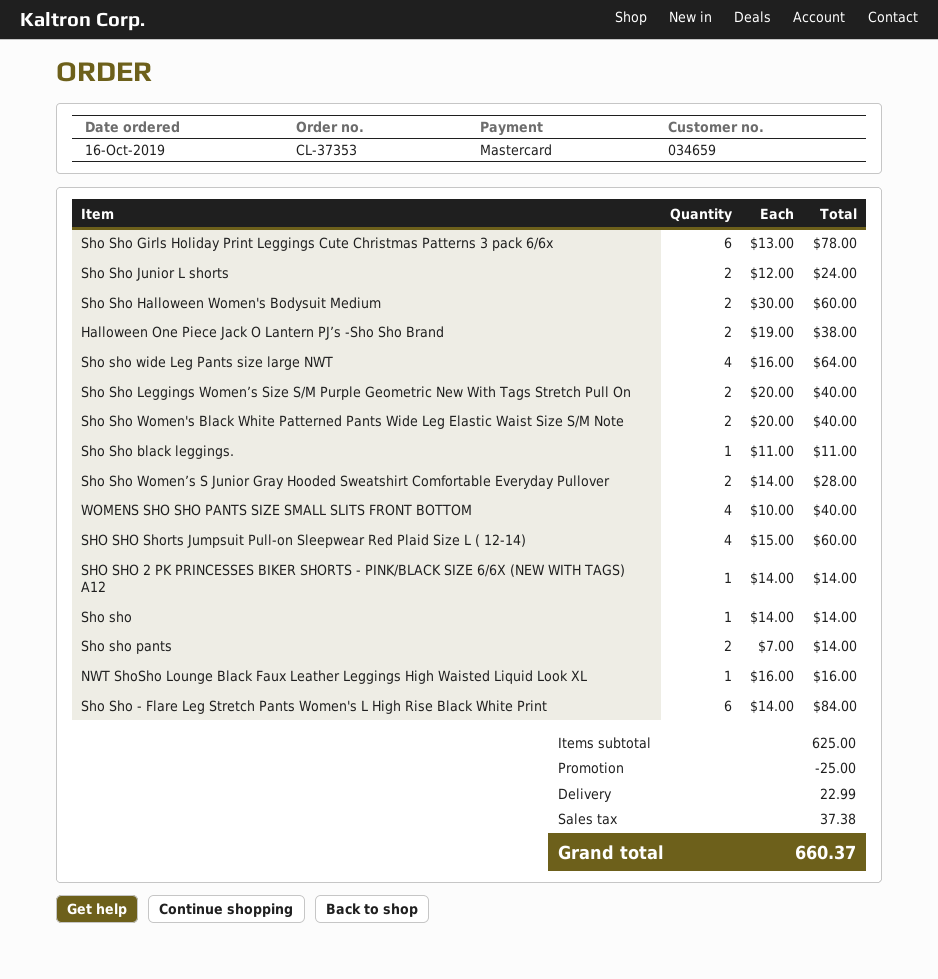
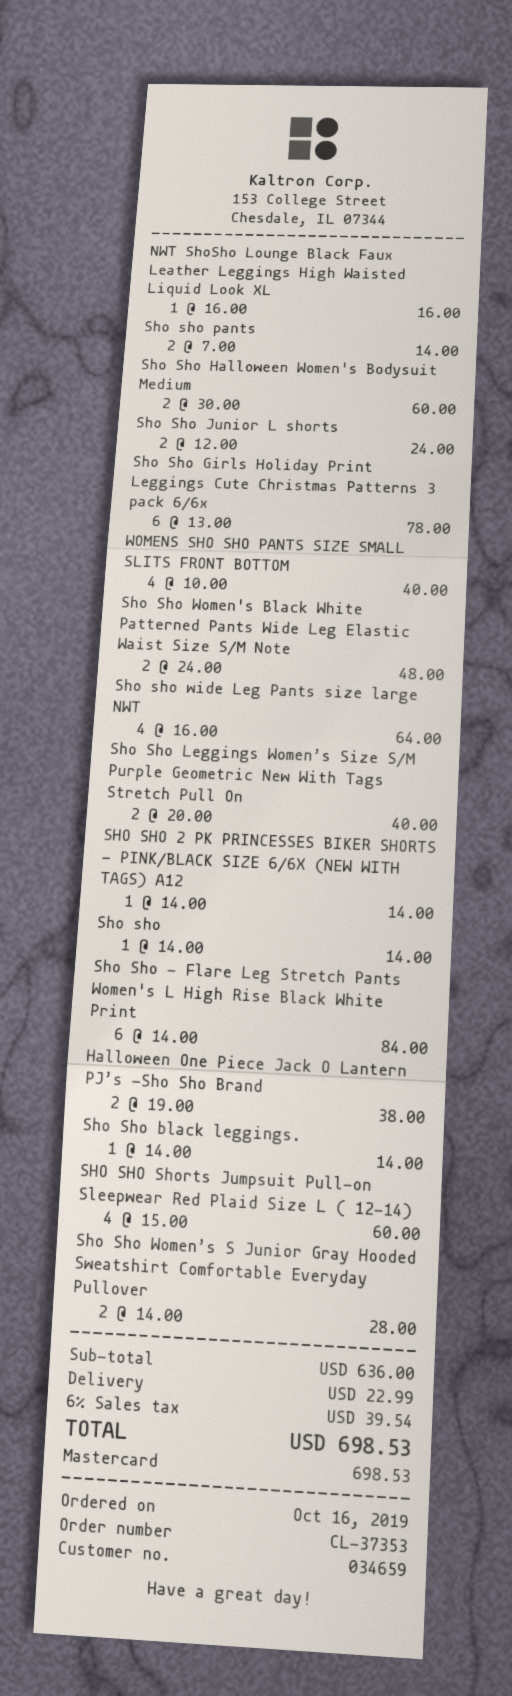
Sho Sho Women's Black White Patterned Pants Wide Leg Elastic Waist Size S/M Note: 2 x 20.00 = 40.00 -> 2 x 24.00 = 48.00
Sho Sho black leggings.: 1 x 11.00 = 11.00 -> 1 x 14.00 = 14.00
subtotal: 625.00 -> 636.00
discount: 25.00 -> none
tax: 37.38 -> 39.54
total: 660.37 -> 698.53

